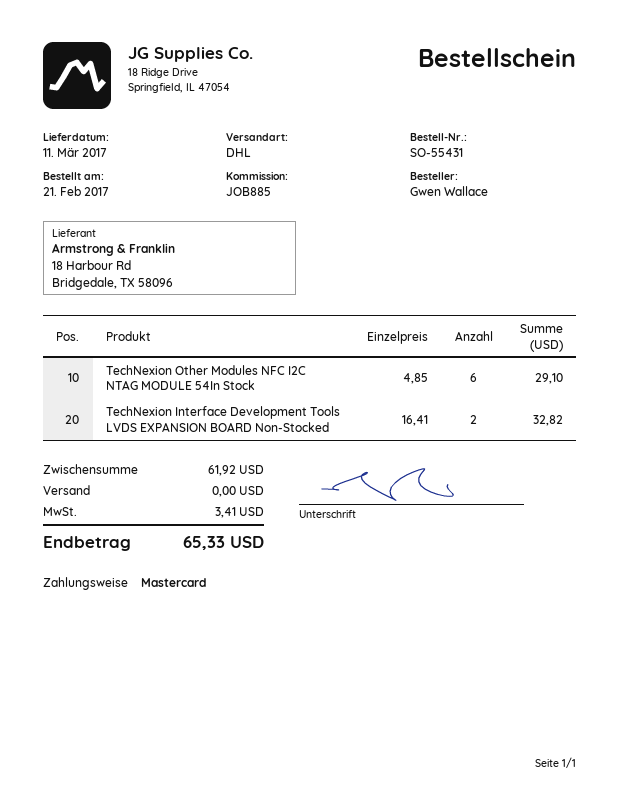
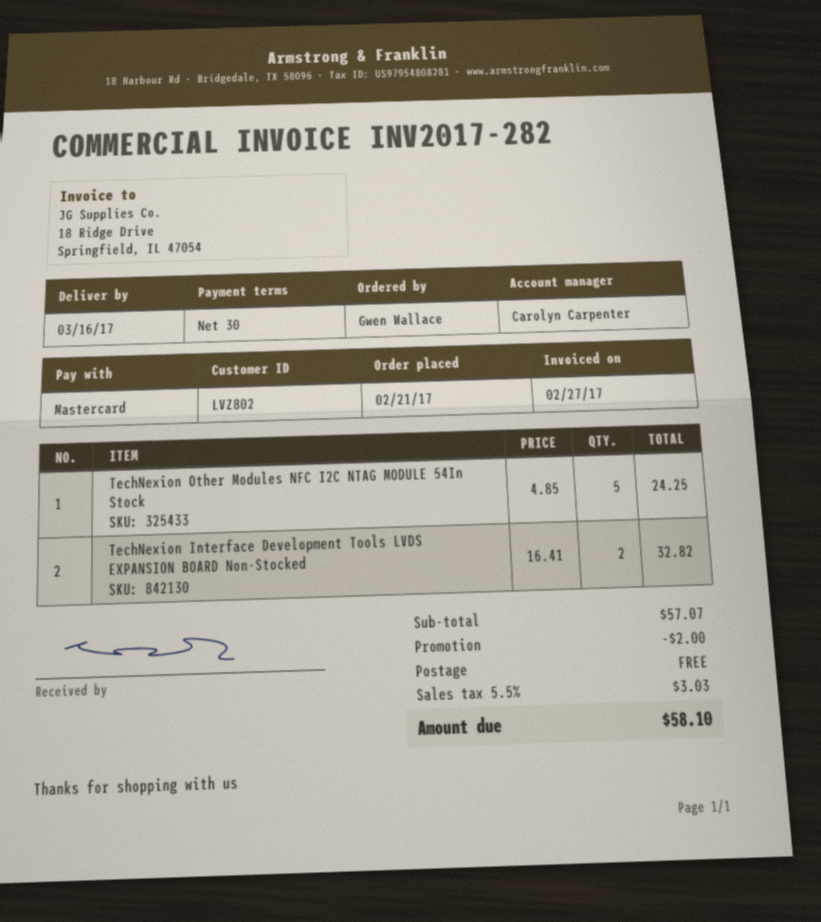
delivery date: 2017-03-11 -> 2017-03-16
TechNexion Other Modules NFC I2C NTAG MODULE 54In Stock: 6 x 4.85 = 29.10 -> 5 x 4.85 = 24.25
subtotal: 61.92 -> 57.07
discount: none -> 2.00
tax: 3.41 -> 3.03
total: 65.33 -> 58.10

